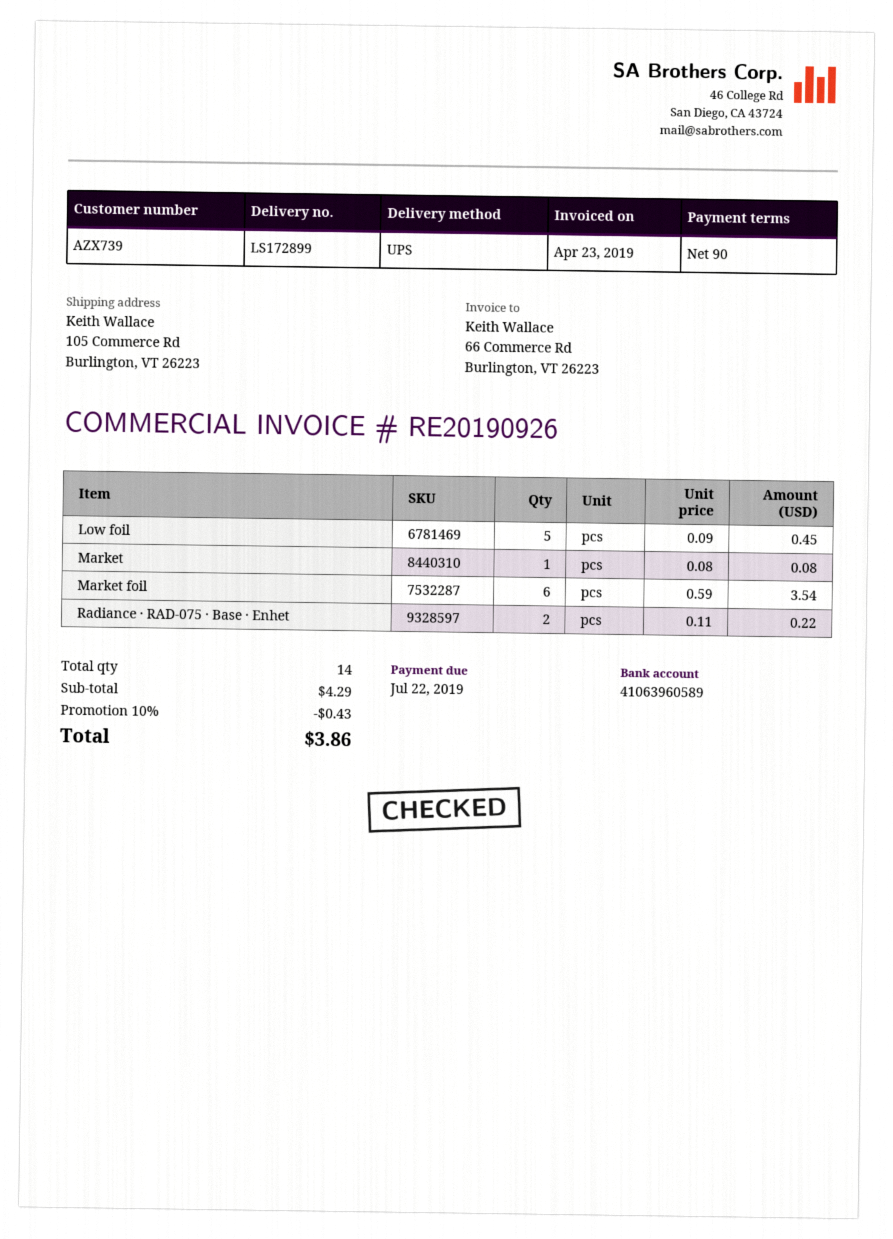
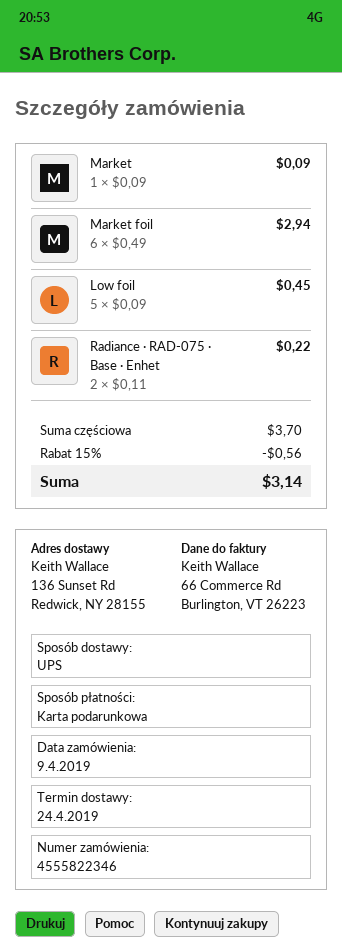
ship to: 105 Commerce Rd, Burlington, VT 26223 -> 136 Sunset Rd, Redwick, NY 28155
Market: 1 x 0.08 = 0.08 -> 1 x 0.09 = 0.09
Market foil: 6 x 0.59 = 3.54 -> 6 x 0.49 = 2.94
subtotal: 4.29 -> 3.70
discount: 10% = 0.43 -> 15% = 0.56
total: 3.86 -> 3.14

